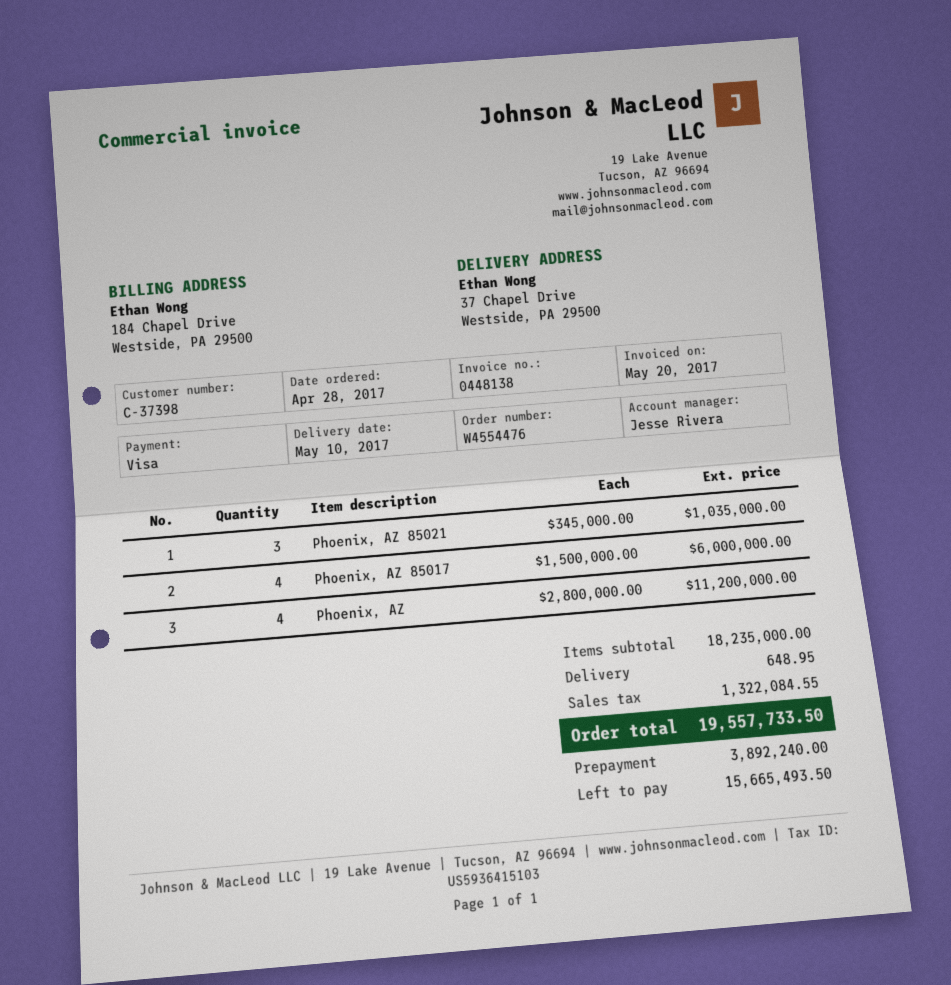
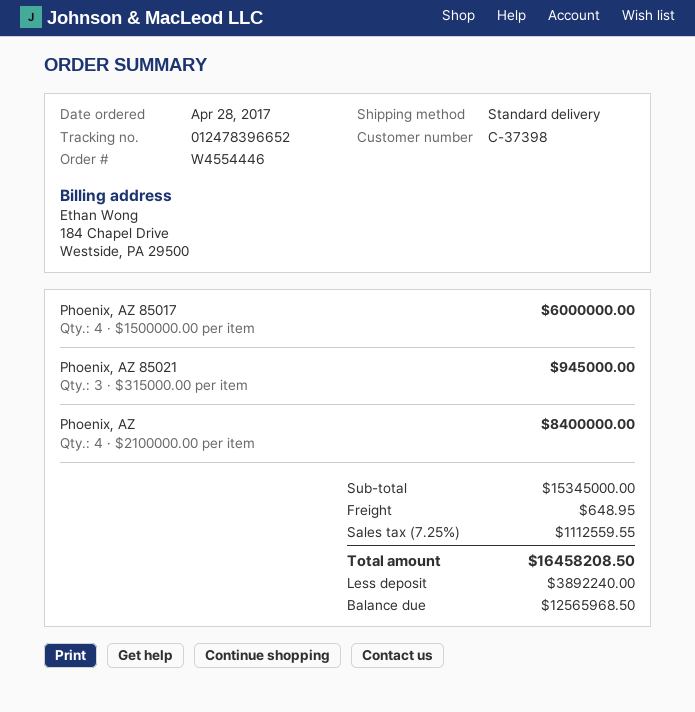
order number: W4554476 -> W4554446
Phoenix, AZ 85021: 3 x 345000.00 = 1035000.00 -> 3 x 315000.00 = 945000.00
Phoenix, AZ: 4 x 2800000.00 = 11200000.00 -> 4 x 2100000.00 = 8400000.00
subtotal: 18235000.00 -> 15345000.00
tax: 1322084.55 -> 1112559.55
total: 19557733.50 -> 16458208.50
balance: 15665493.50 -> 12565968.50

